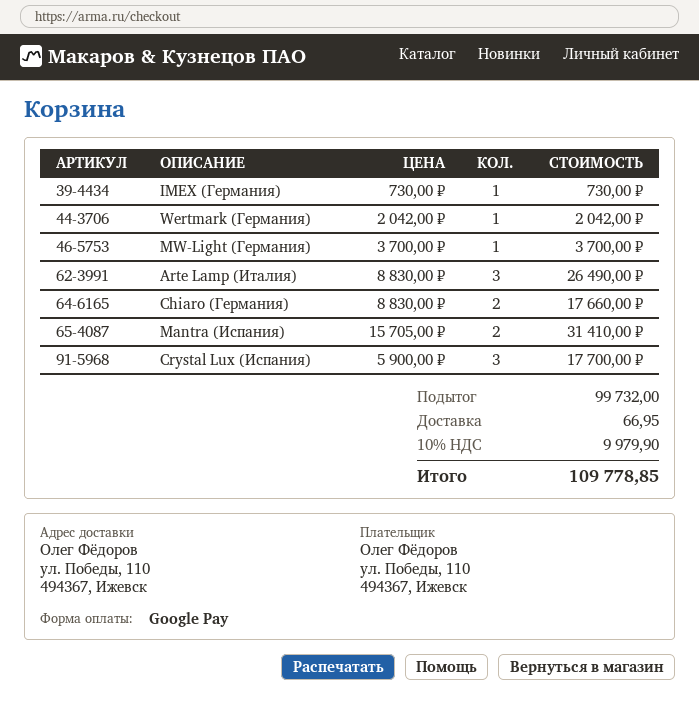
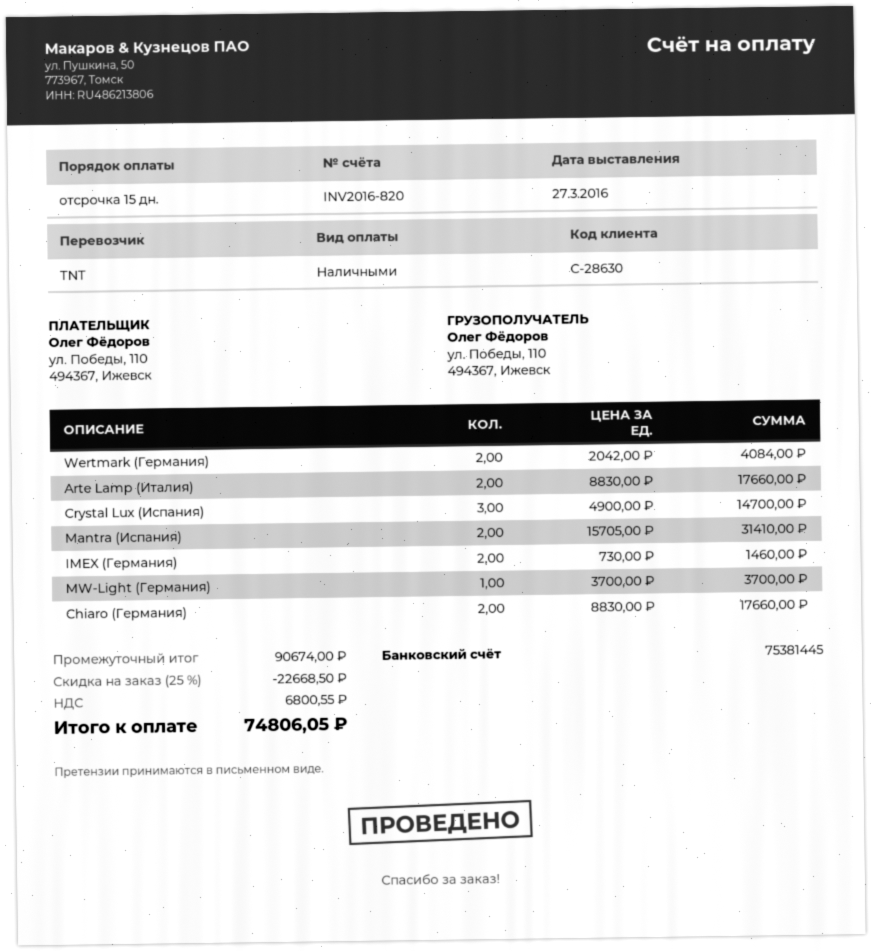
payment method: Google Pay -> cash
IMEX (Германия): 1 x 730.00 = 730.00 -> 2 x 730.00 = 1460.00
Wertmark (Германия): 1 x 2042.00 = 2042.00 -> 2 x 2042.00 = 4084.00
Arte Lamp (Италия): 3 x 8830.00 = 26490.00 -> 2 x 8830.00 = 17660.00
Crystal Lux (Испания): 3 x 5900.00 = 17700.00 -> 3 x 4900.00 = 14700.00
subtotal: 99732.00 -> 90674.00
discount: none -> 25% = 22668.50
shipping: 66.95 -> none
tax: 9979.90 -> 6800.55
total: 109778.85 -> 74806.05

